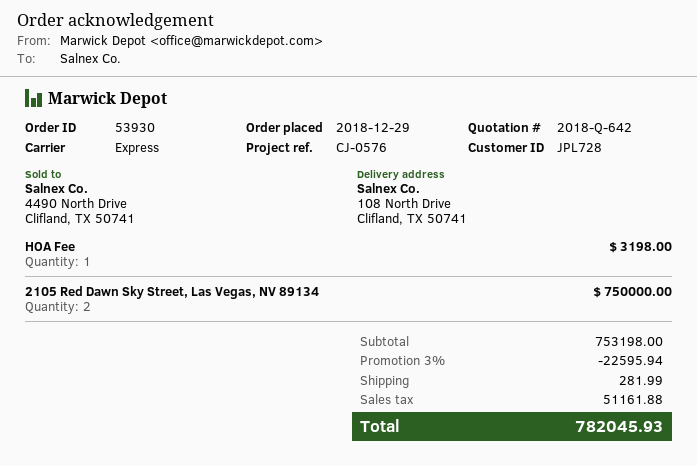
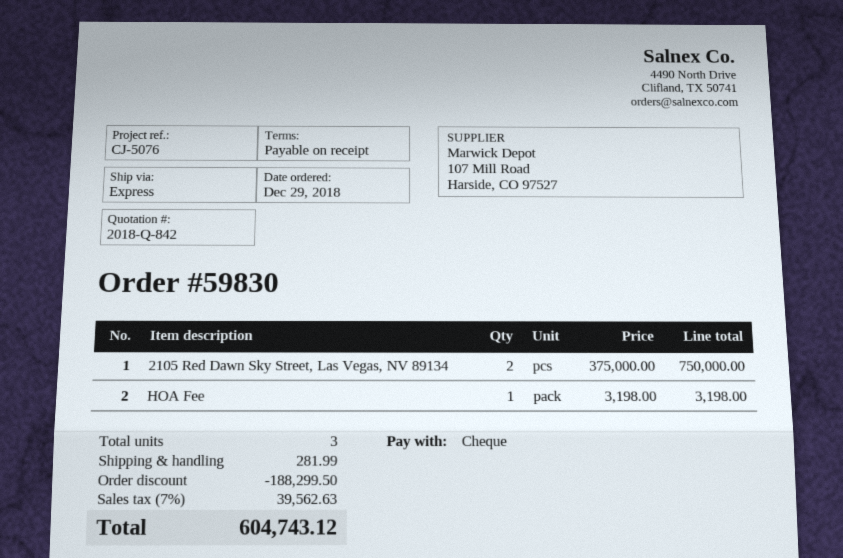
quote number: 2018-Q-642 -> 2018-Q-842
order number: 53930 -> 59830
reference: CJ-0576 -> CJ-5076
discount: 22595.94 -> 188299.50
tax: 51161.88 -> 39562.63
total: 782045.93 -> 604743.12

